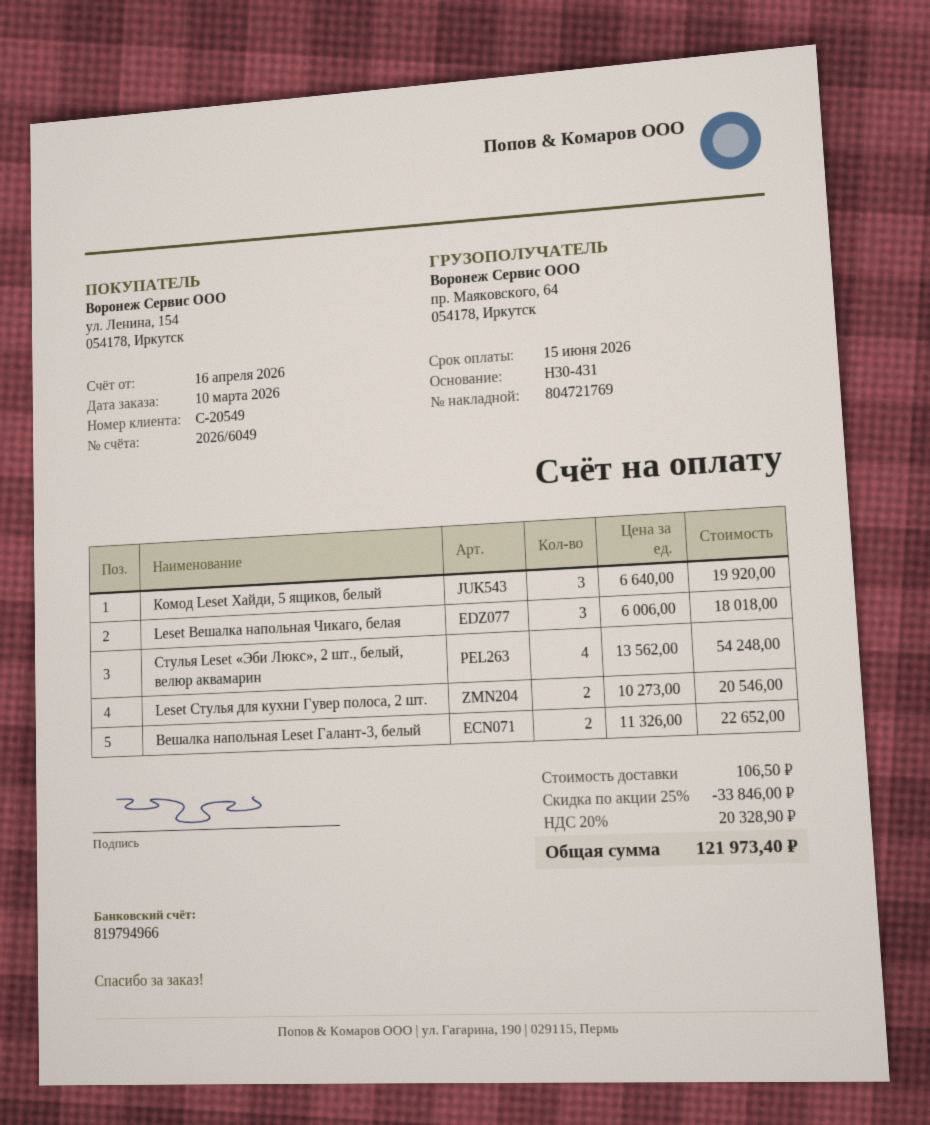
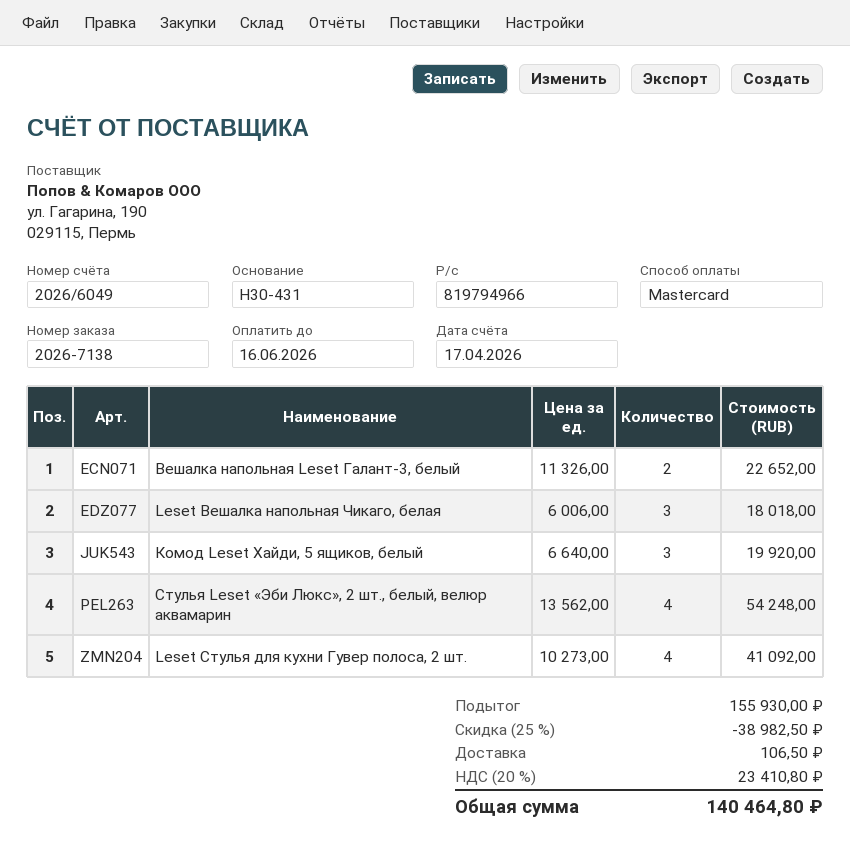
invoice date: 2026-04-16 -> 2026-04-17
due date: 2026-06-15 -> 2026-06-16
Leset Стулья для кухни Гувер полоса, 2 шт.: 2 x 10273.00 = 20546.00 -> 4 x 10273.00 = 41092.00
discount: 25% = 33846.00 -> 25% = 38982.50
tax: 20% = 20328.90 -> 20% = 23410.80
total: 121973.40 -> 140464.80

